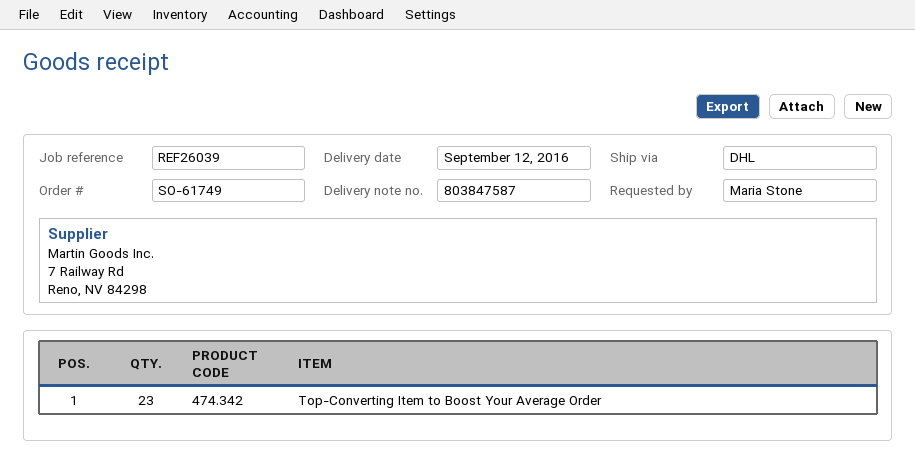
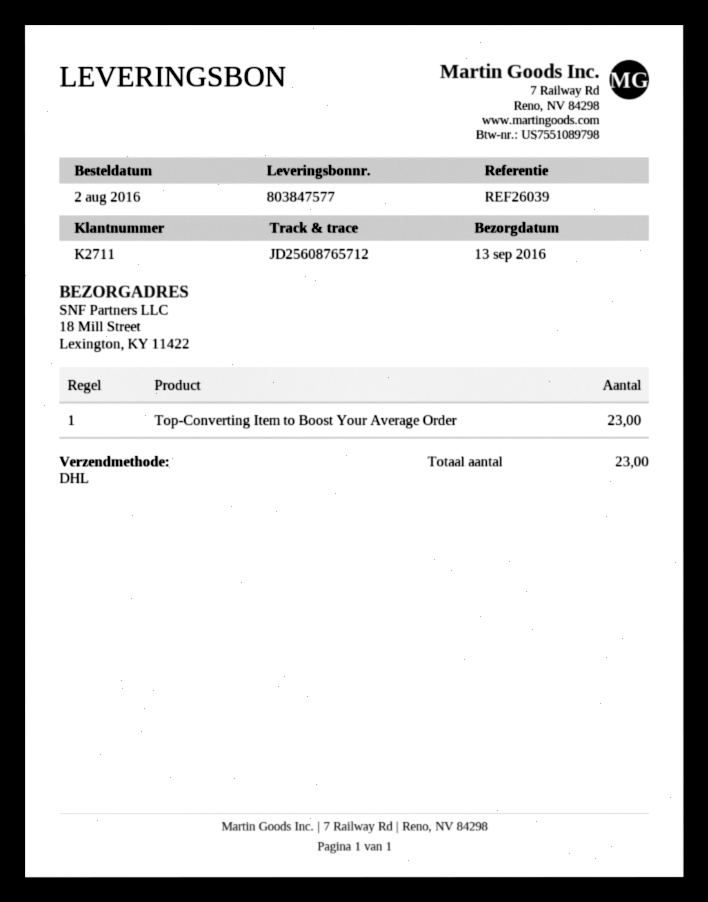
delivery note number: 803847587 -> 803847577
delivery date: 2016-09-12 -> 2016-09-13

